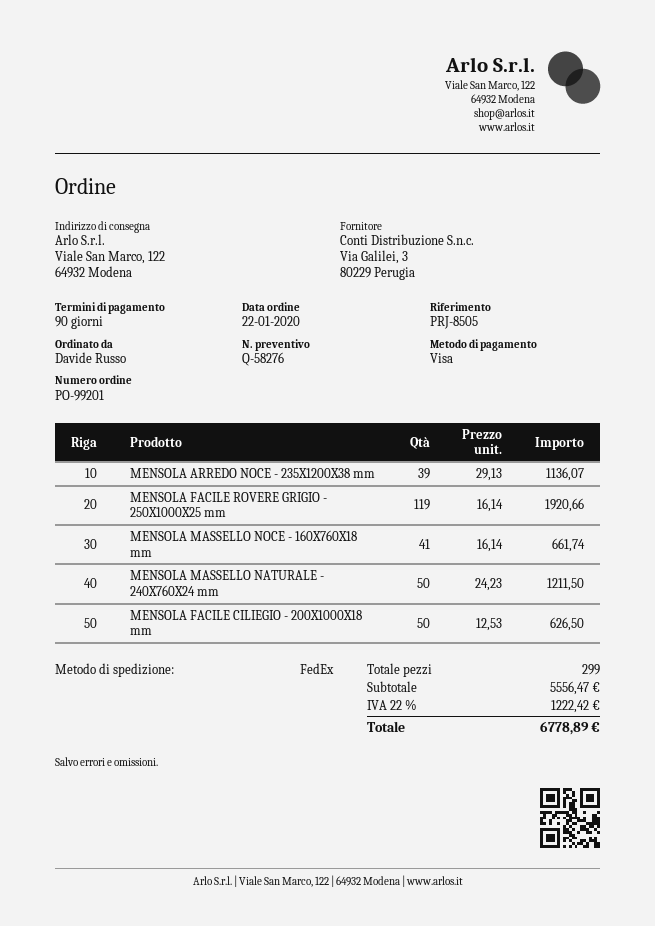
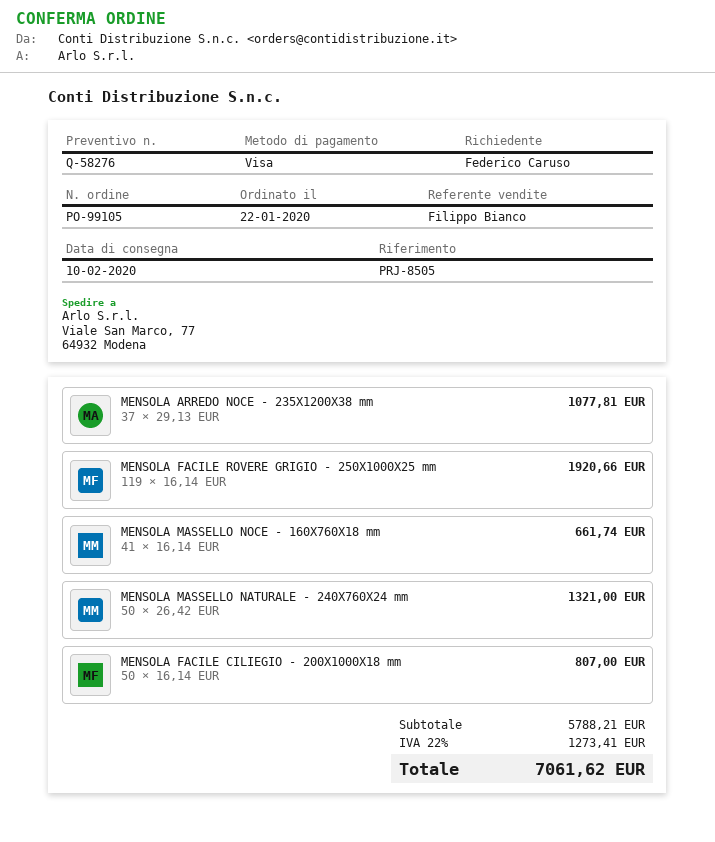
order number: PO-99201 -> PO-99105
ordered by: Davide Russo -> Federico Caruso
ship to: Viale San Marco, 122, 64932 Modena -> Viale San Marco, 77, 64932 Modena
MENSOLA ARREDO NOCE - 235X1200X38 mm: 39 x 29.13 = 1136.07 -> 37 x 29.13 = 1077.81
MENSOLA MASSELLO NATURALE - 240X760X24 mm: 50 x 24.23 = 1211.50 -> 50 x 26.42 = 1321.00
MENSOLA FACILE CILIEGIO - 200X1000X18 mm: 50 x 12.53 = 626.50 -> 50 x 16.14 = 807.00
subtotal: 5556.47 -> 5788.21
tax: 22% = 1222.42 -> 22% = 1273.41
total: 6778.89 -> 7061.62

